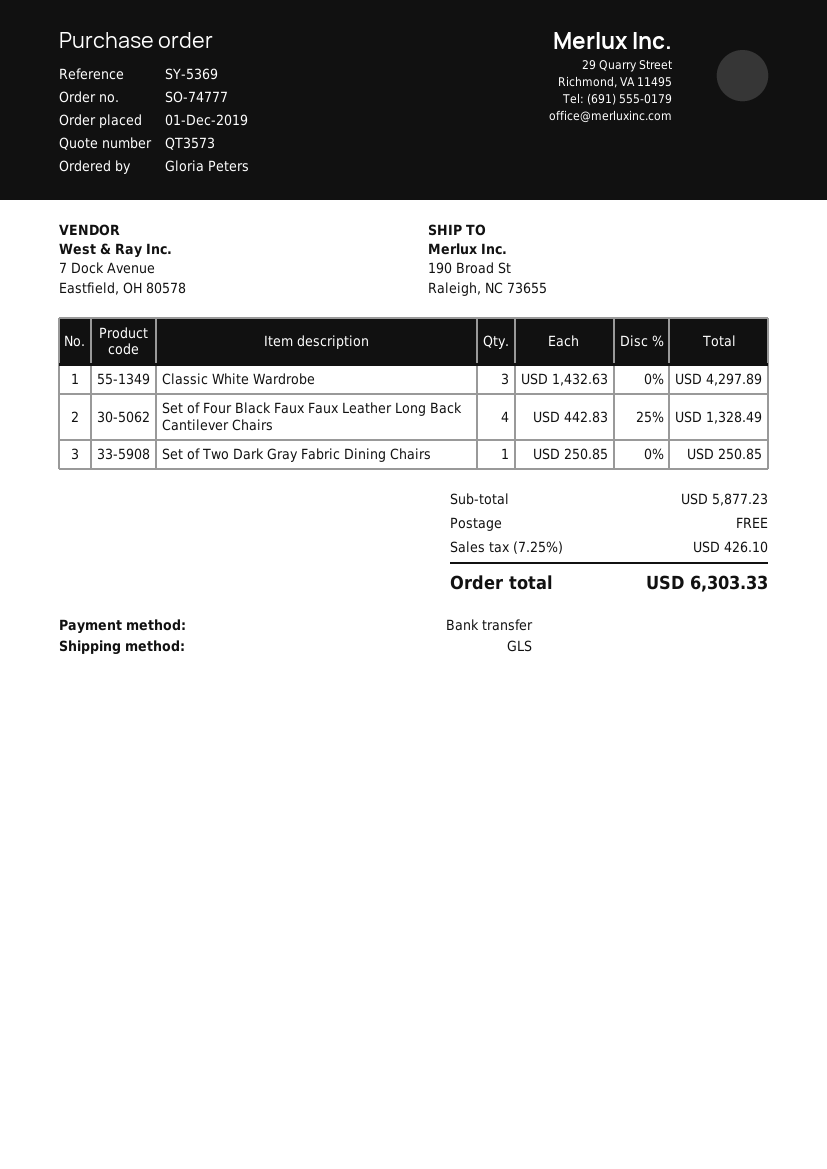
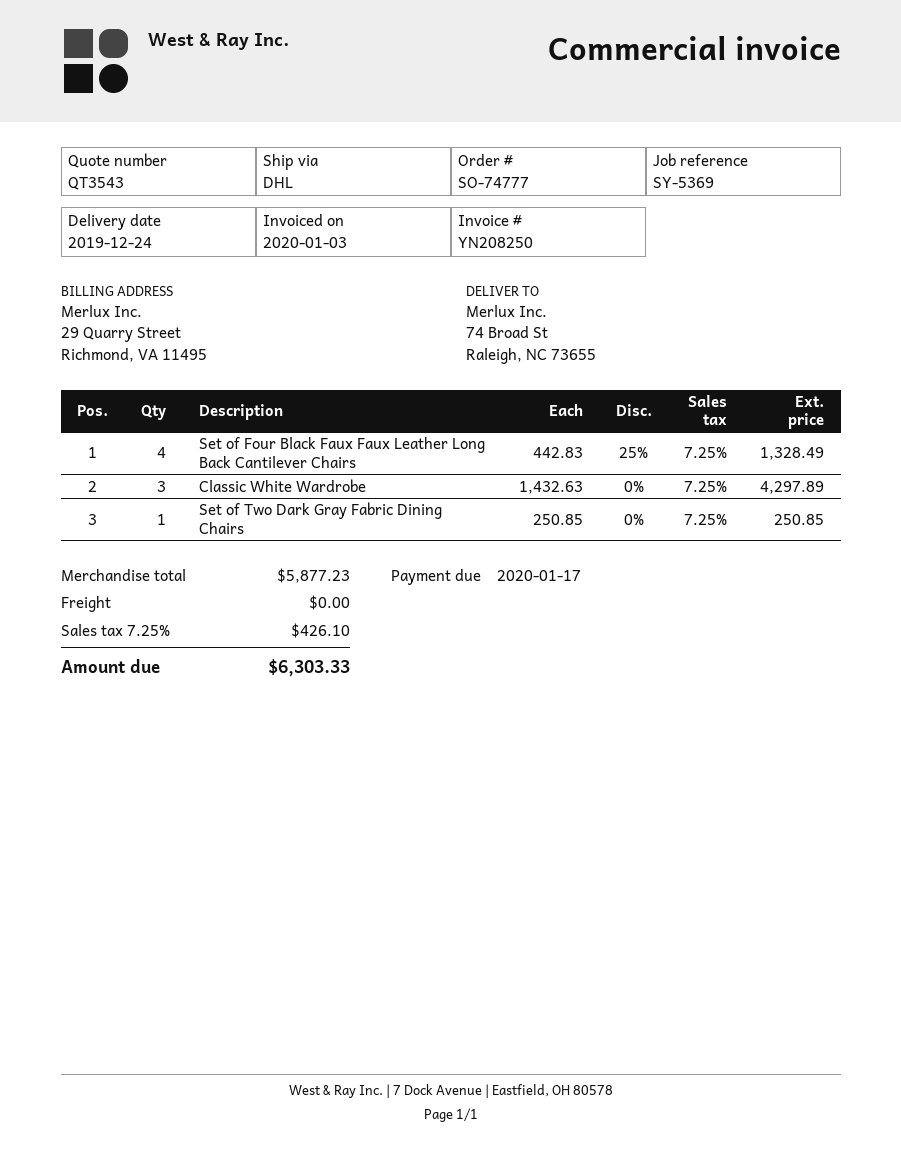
quote number: QT3573 -> QT3543
shipping method: GLS -> DHL
ship to: 190 Broad St, Raleigh, NC 73655 -> 74 Broad St, Raleigh, NC 73655

